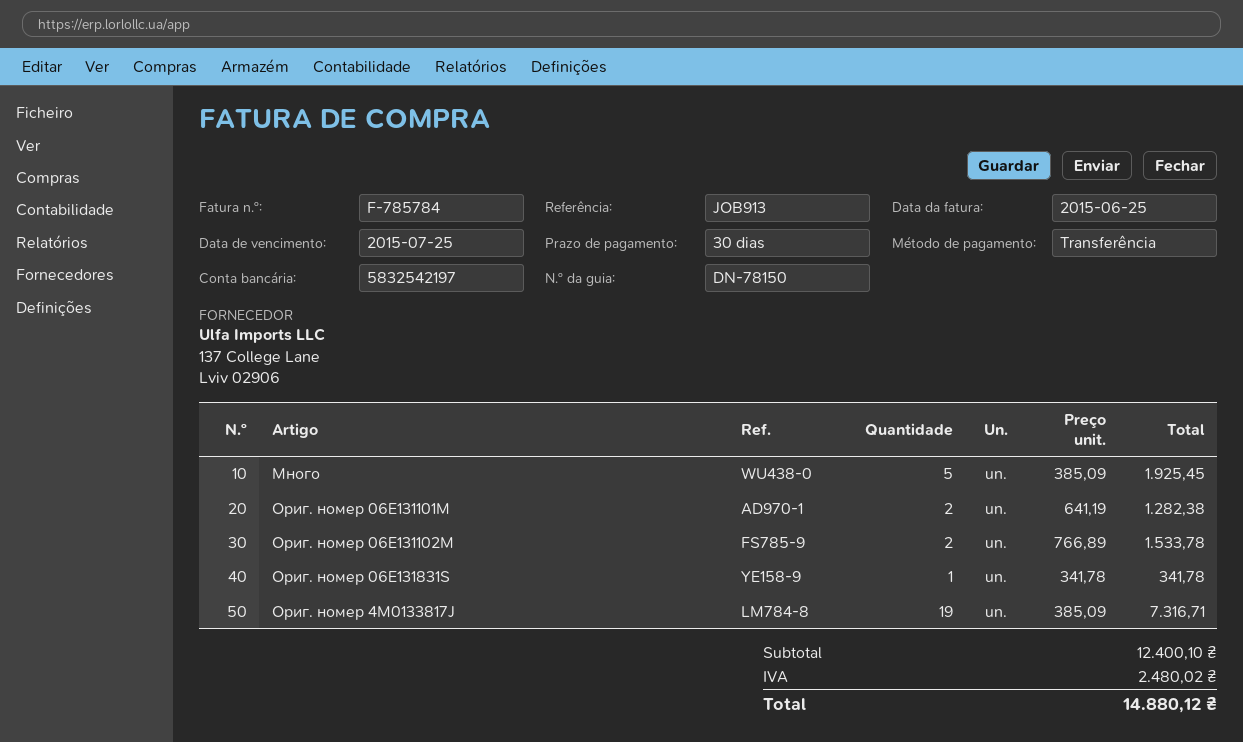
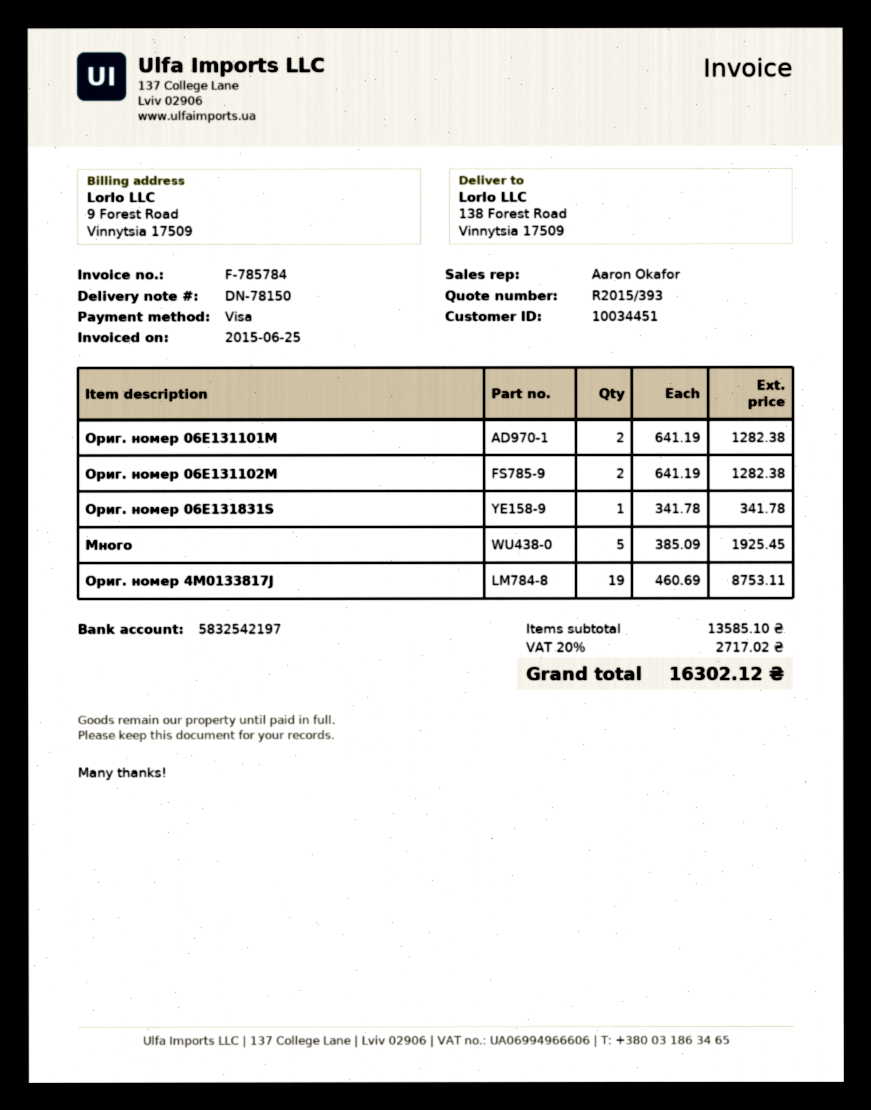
payment method: bank transfer -> Visa
Ориг. номер 06E131102M: 2 x 766.89 = 1533.78 -> 2 x 641.19 = 1282.38
Ориг. номер 4M0133817J: 19 x 385.09 = 7316.71 -> 19 x 460.69 = 8753.11
subtotal: 12400.10 -> 13585.10
tax: 2480.02 -> 2717.02
total: 14880.12 -> 16302.12

